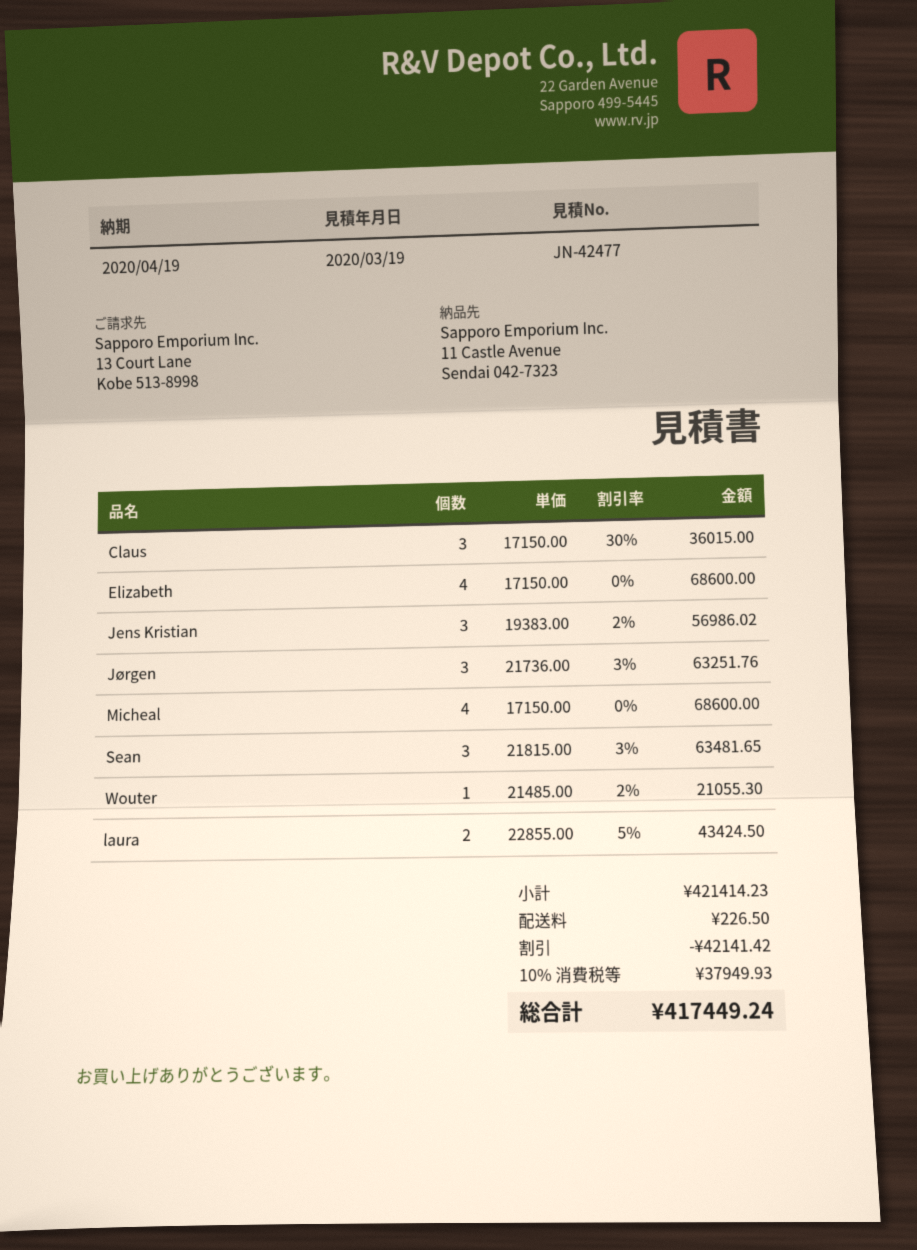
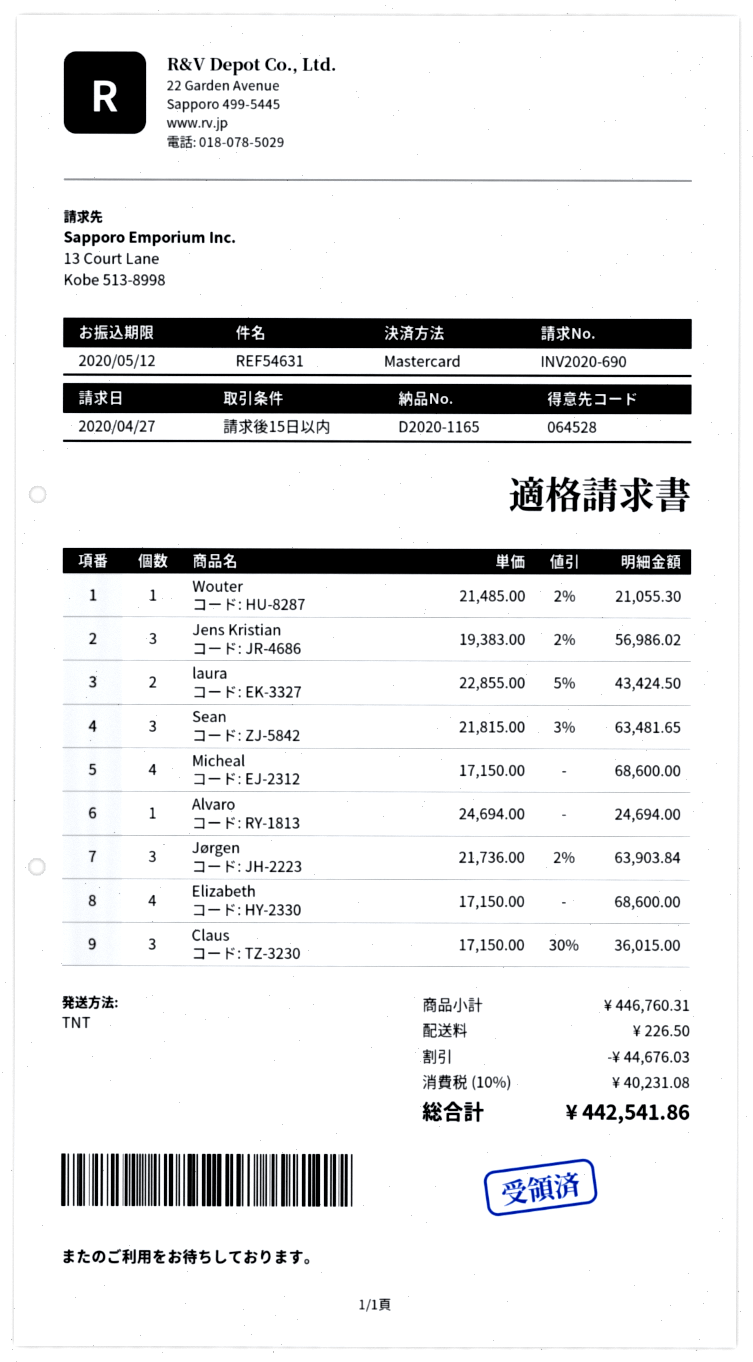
Jørgen: 3 x 21736.00 - 3% = 63251.76 -> 3 x 21736.00 - 2% = 63903.84
Alvaro: none -> 1 x 24694.00 = 24694.00
subtotal: 421414.23 -> 446760.31
discount: 42141.42 -> 44676.03
tax: 10% = 37949.93 -> 10% = 40231.08
total: 417449.24 -> 442541.86

